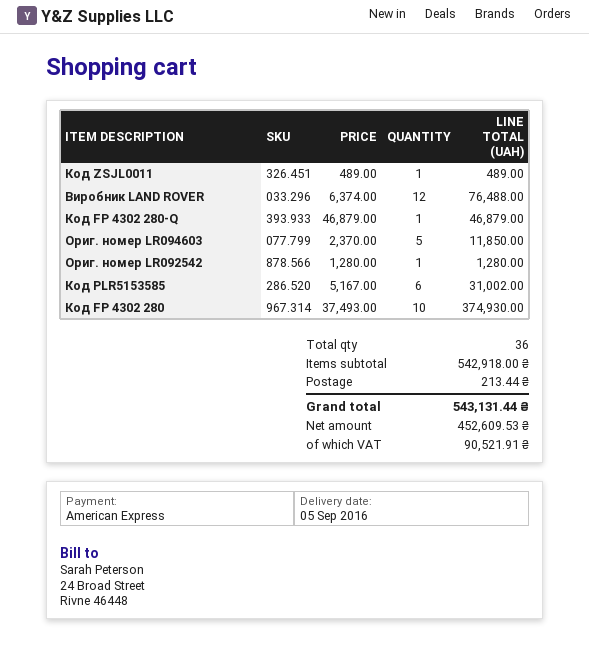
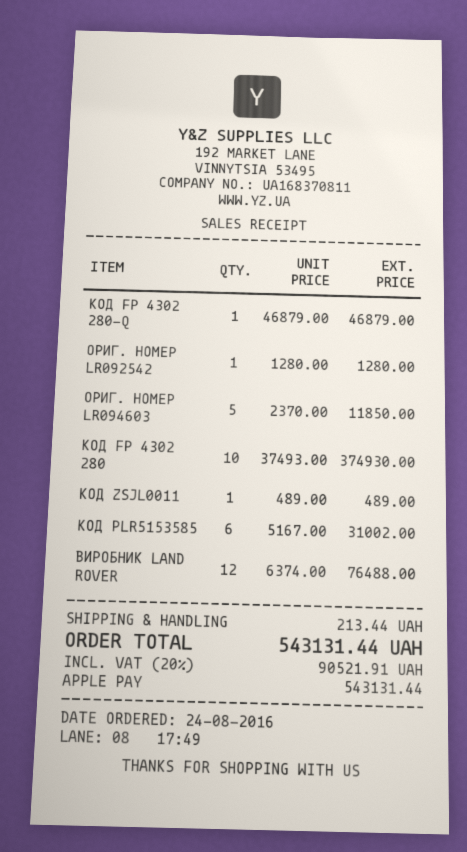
payment method: American Express -> Apple Pay

